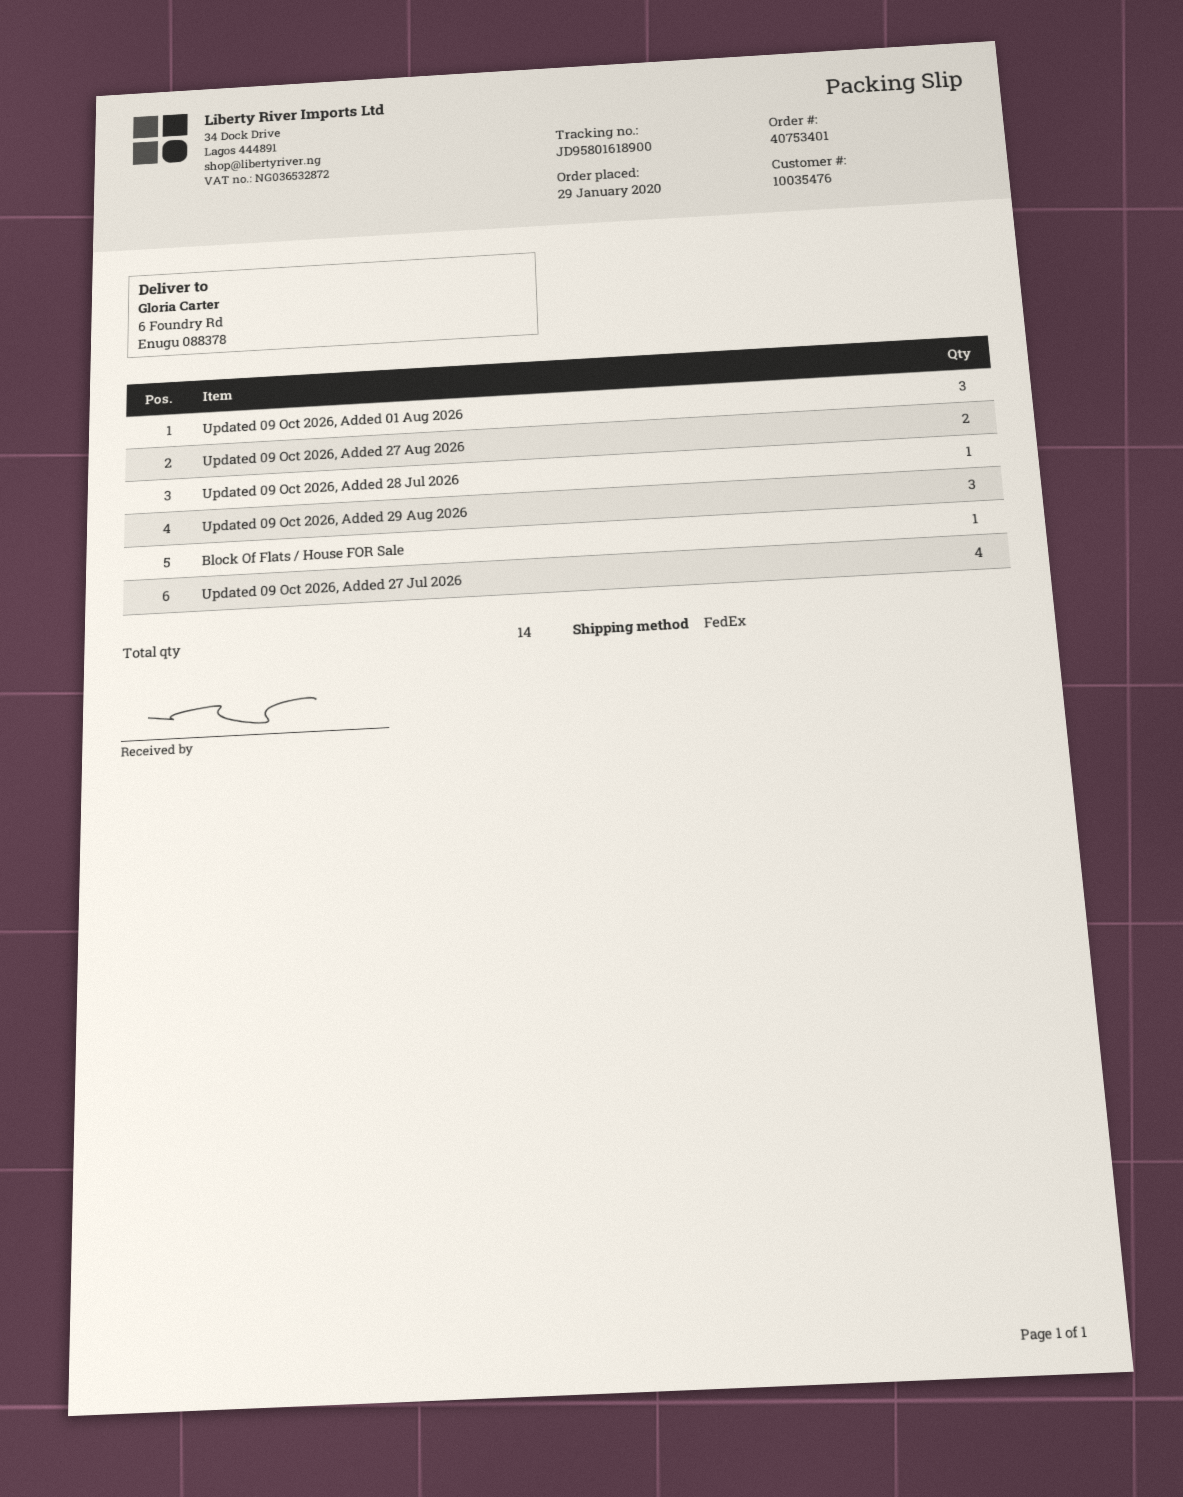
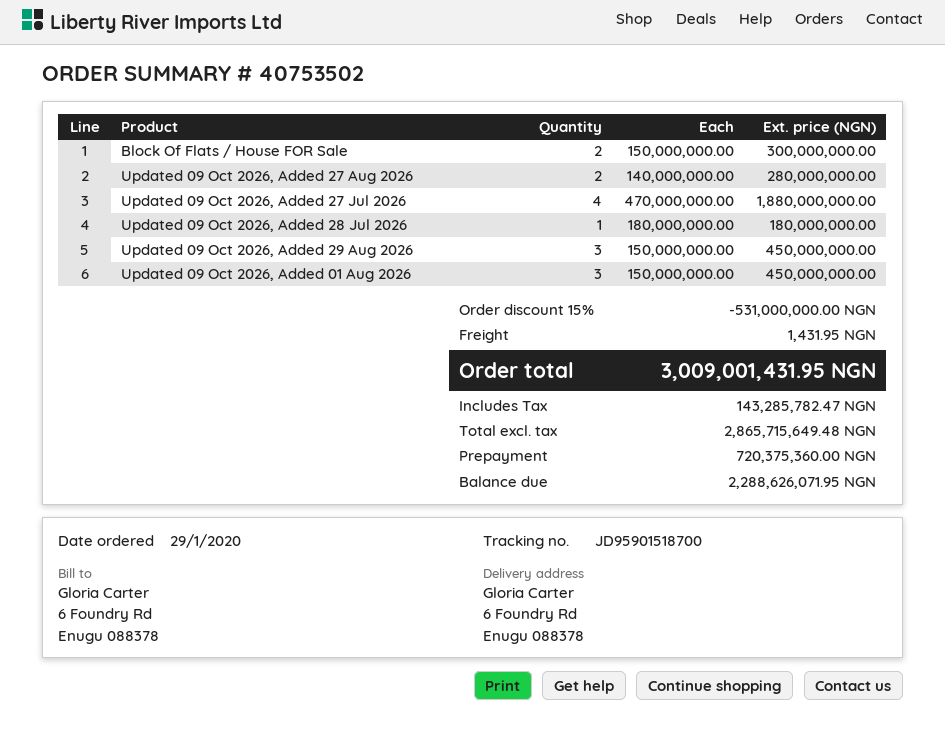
order number: 40753401 -> 40753502
tracking number: JD95801618900 -> JD95901518700
Block Of Flats / House FOR Sale: 1 -> 2

